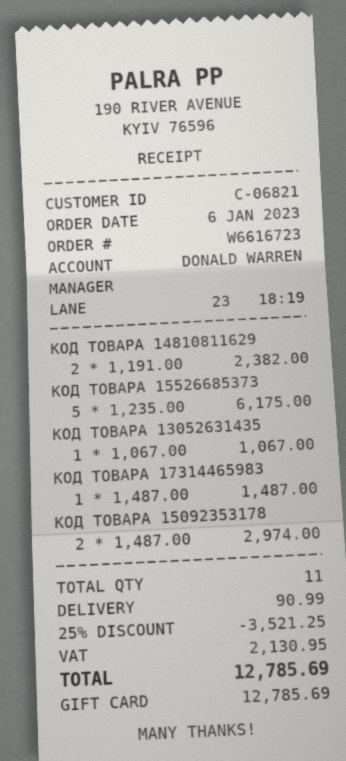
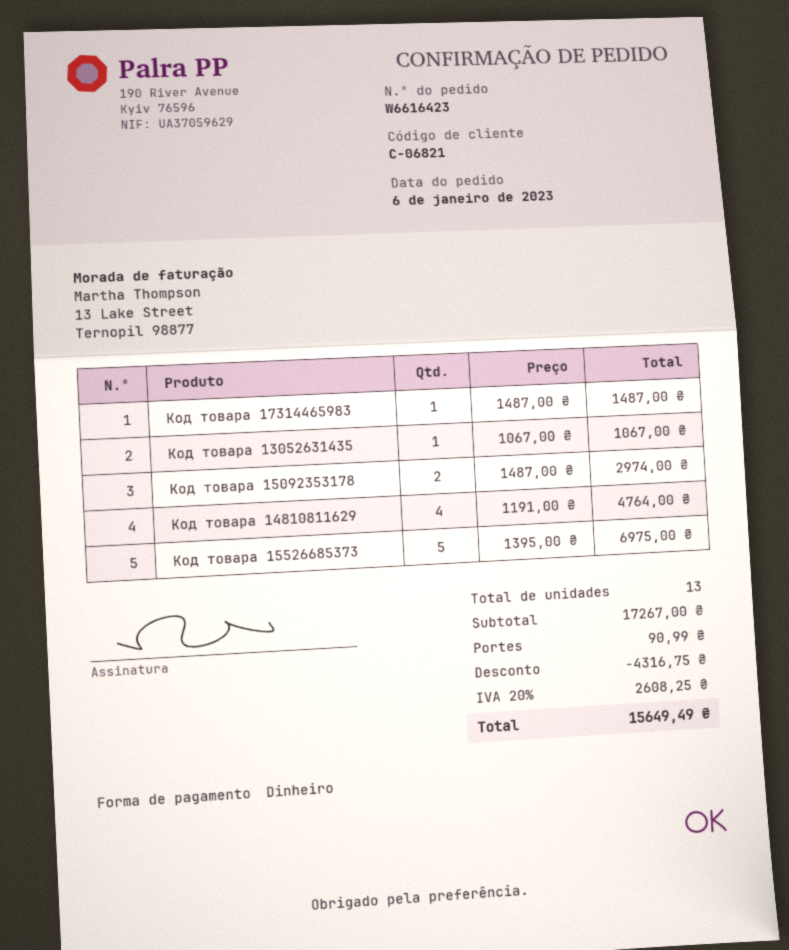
order number: W6616723 -> W6616423
payment method: gift card -> cash
КОД ТОВАРА 14810811629: 2 x 1191.00 = 2382.00 -> 4 x 1191.00 = 4764.00
КОД ТОВАРА 15526685373: 5 x 1235.00 = 6175.00 -> 5 x 1395.00 = 6975.00
total quantity: 11 -> 13
discount: 3521.25 -> 4316.75
tax: 2130.95 -> 2608.25
total: 12785.69 -> 15649.49

